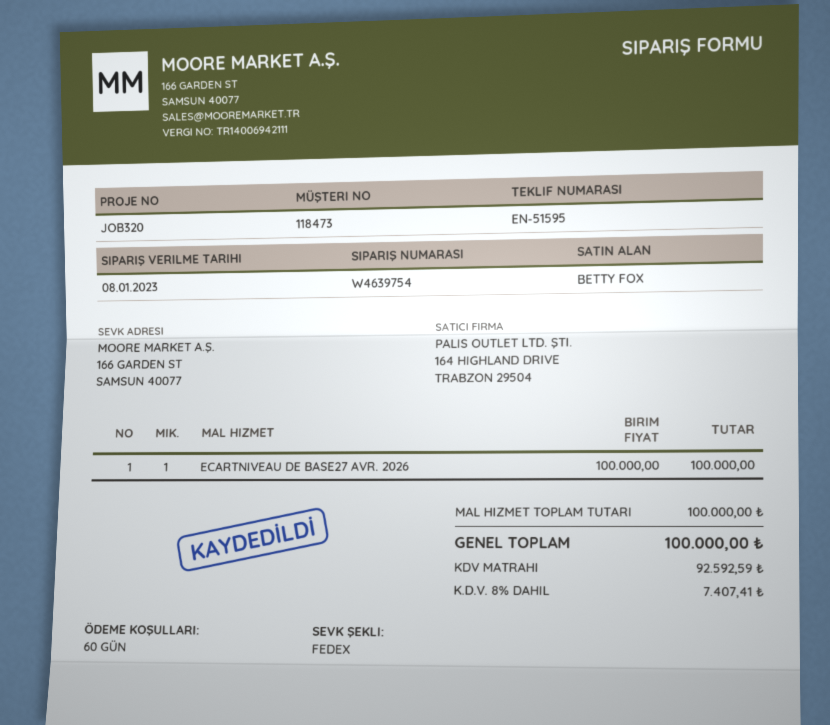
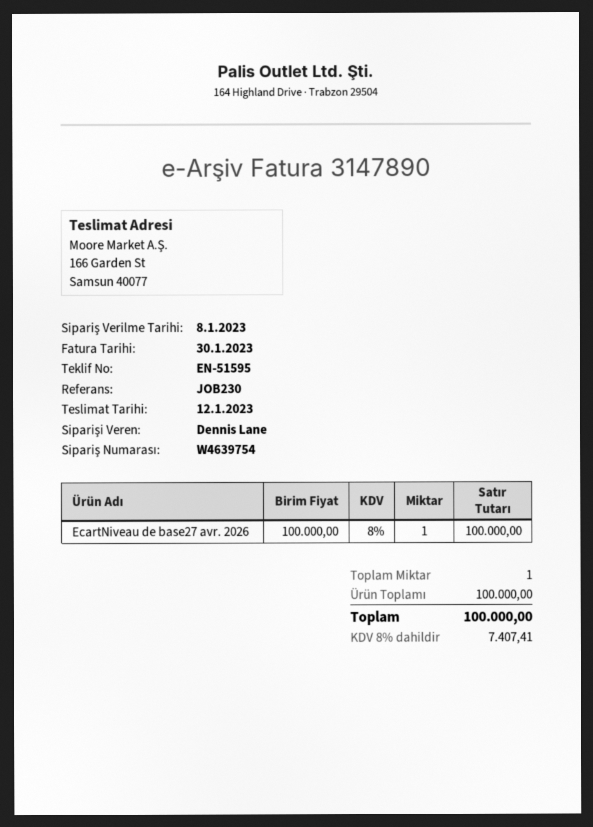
reference: JOB320 -> JOB230
ordered by: BETTY FOX -> Dennis Lane

